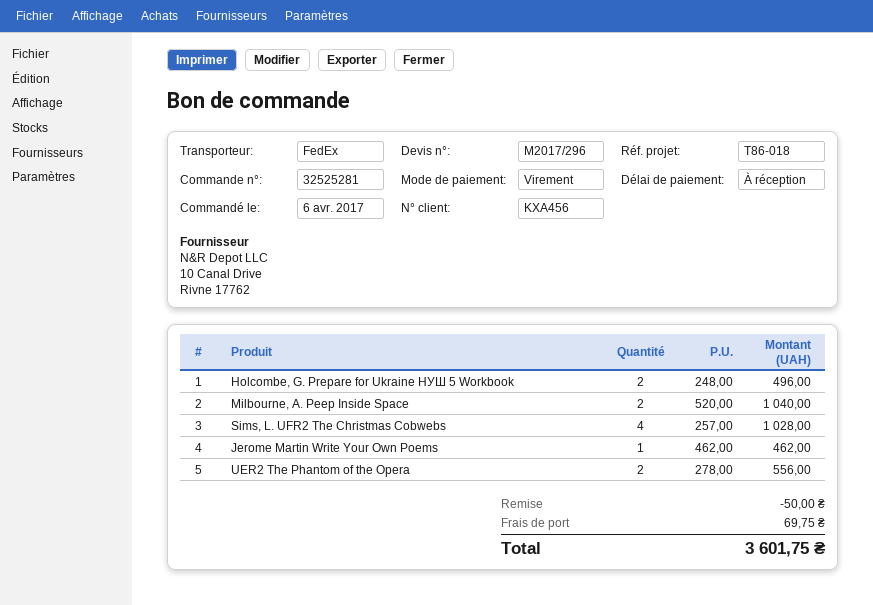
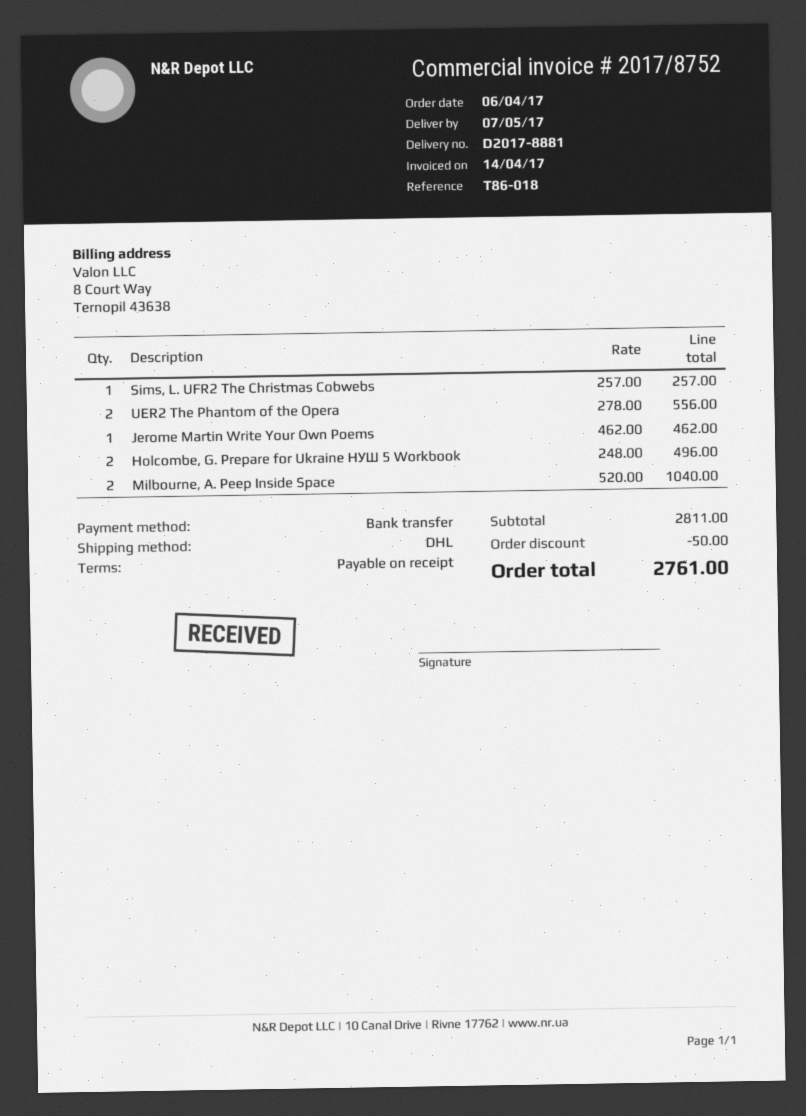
shipping method: FedEx -> DHL
Sims, L. UFR2 The Christmas Cobwebs: 4 x 257.00 = 1028.00 -> 1 x 257.00 = 257.00
shipping: 69.75 -> none
total: 3601.75 -> 2761.00

